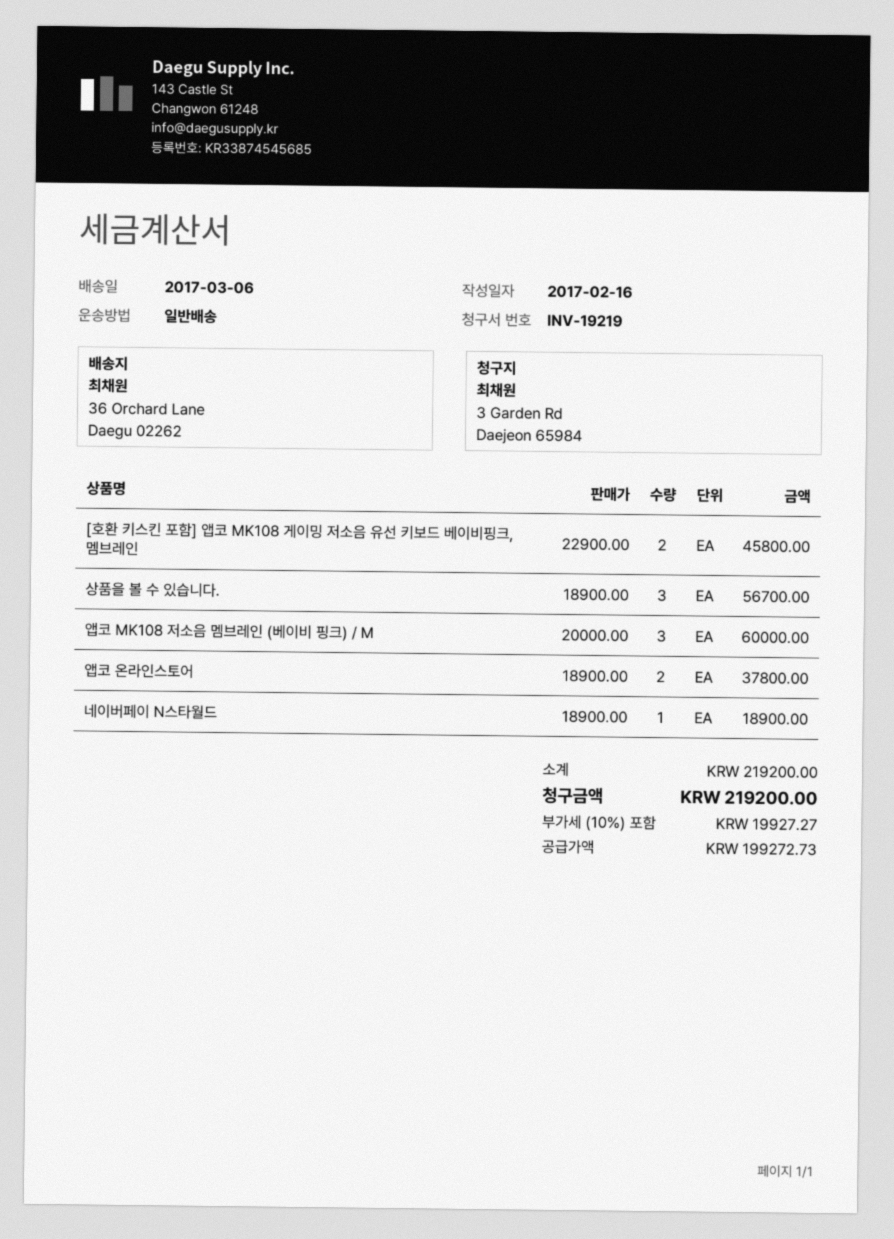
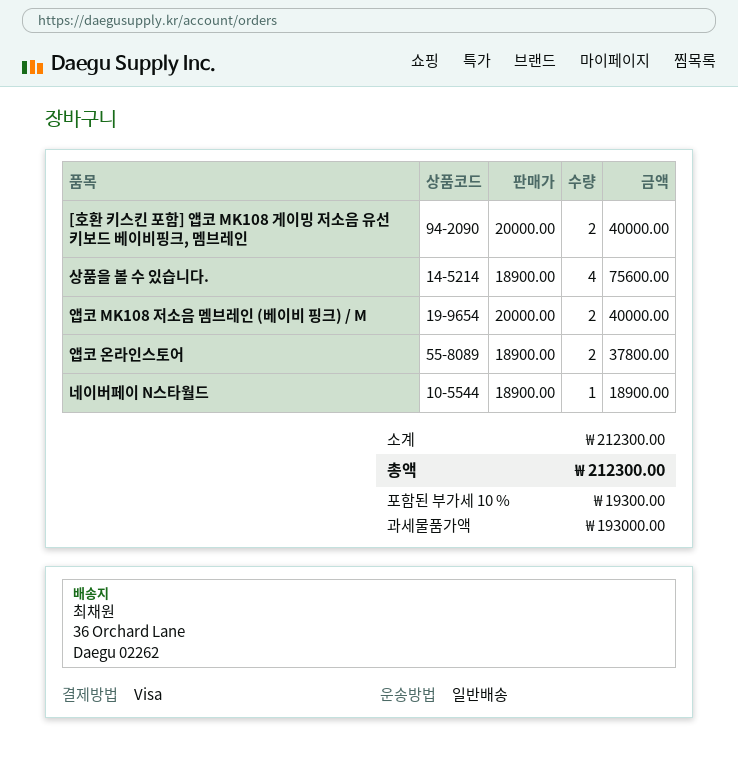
[호환 키스킨 포함] 앱코 MK108 게이밍 저소음 유선 키보드 베이비핑크, 멤브레인: 2 x 22900.00 = 45800.00 -> 2 x 20000.00 = 40000.00
상품을 볼 수 있습니다.: 3 x 18900.00 = 56700.00 -> 4 x 18900.00 = 75600.00
앱코 MK108 저소음 멤브레인 (베이비 핑크) / M: 3 x 20000.00 = 60000.00 -> 2 x 20000.00 = 40000.00
subtotal: 219200.00 -> 212300.00
net: 199272.73 -> 193000.00
tax: 10% = 19927.27 -> 10% = 19300.00
total: 219200.00 -> 212300.00

